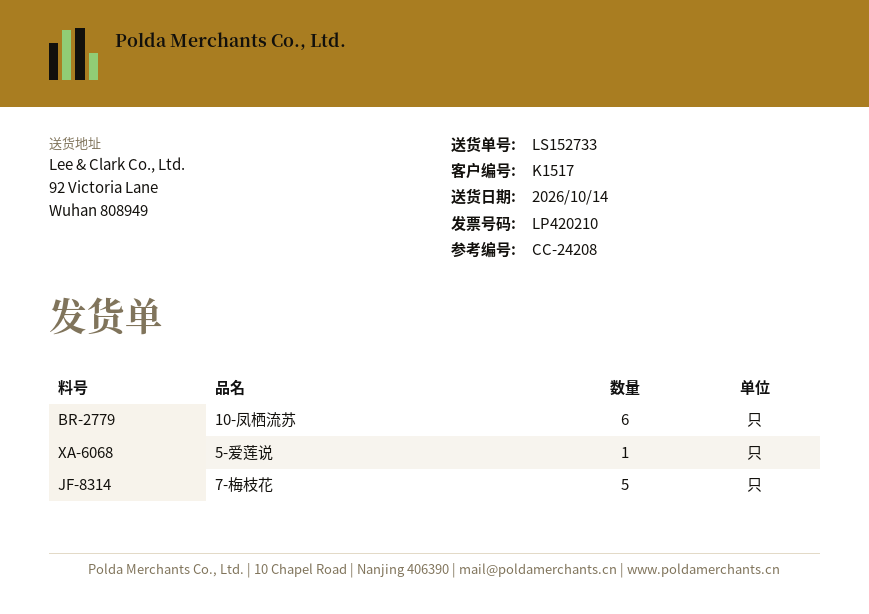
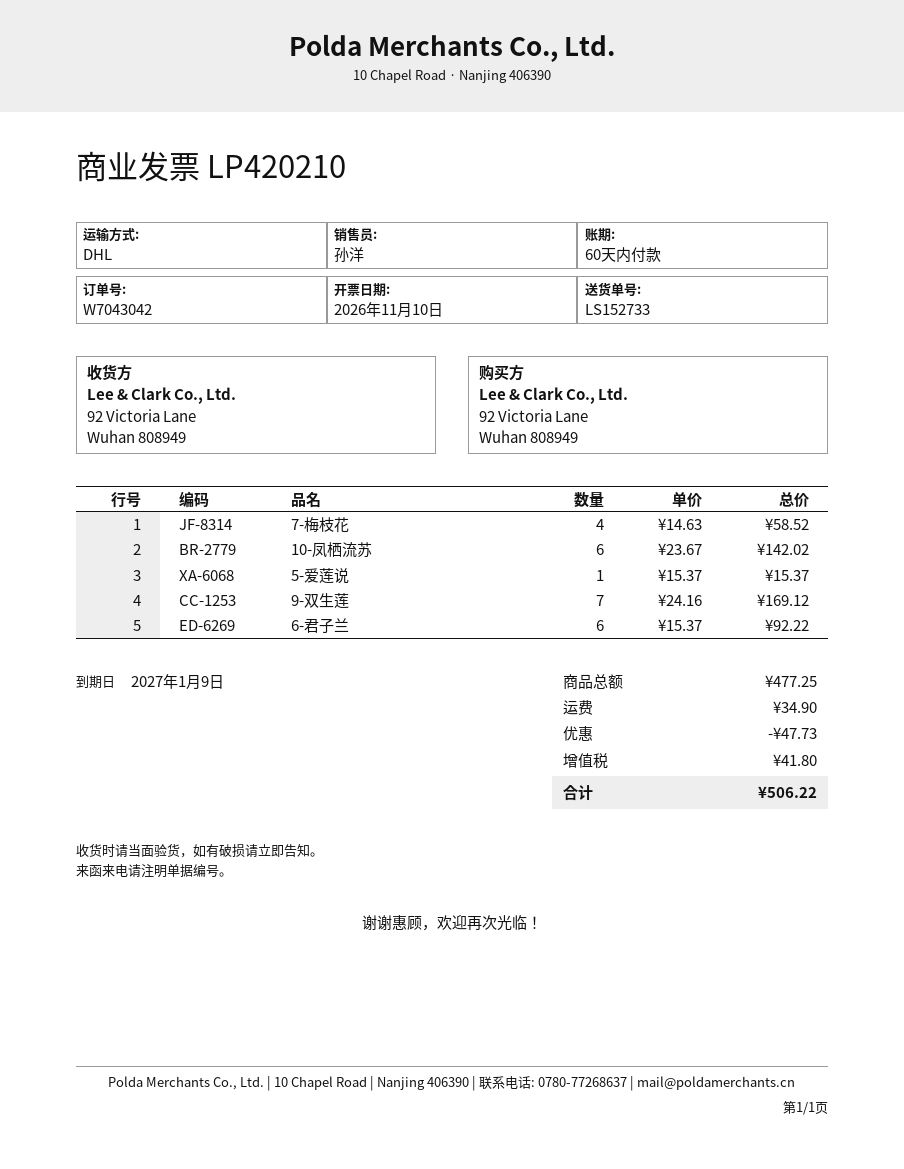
7-梅枝花: 5 -> 4
9-双生莲: none -> 7
6-君子兰: none -> 6

